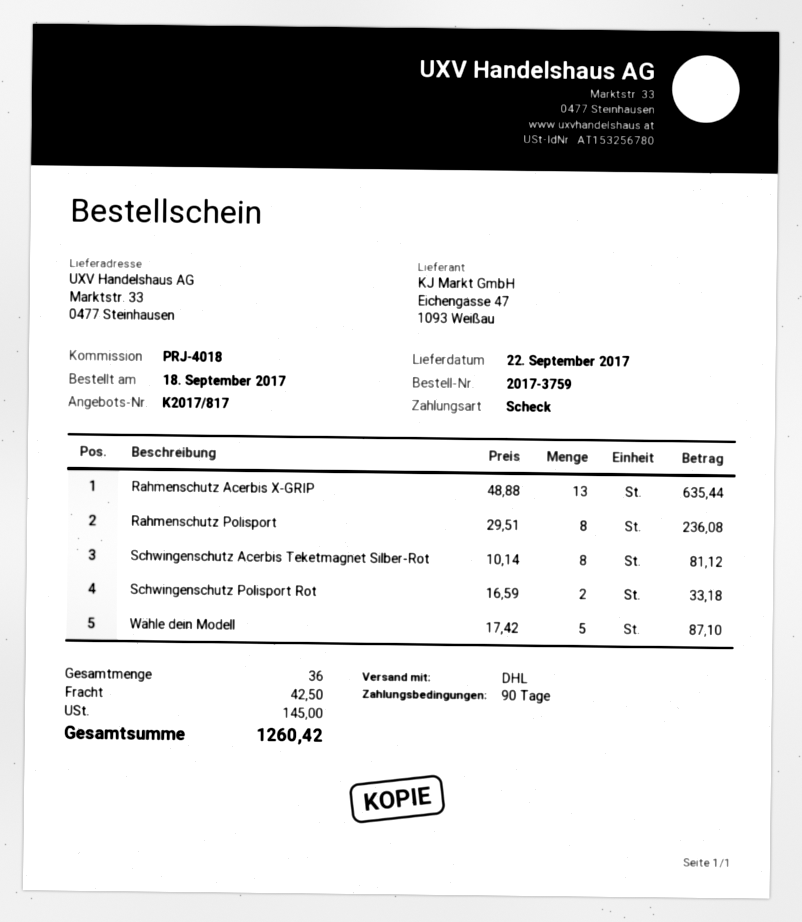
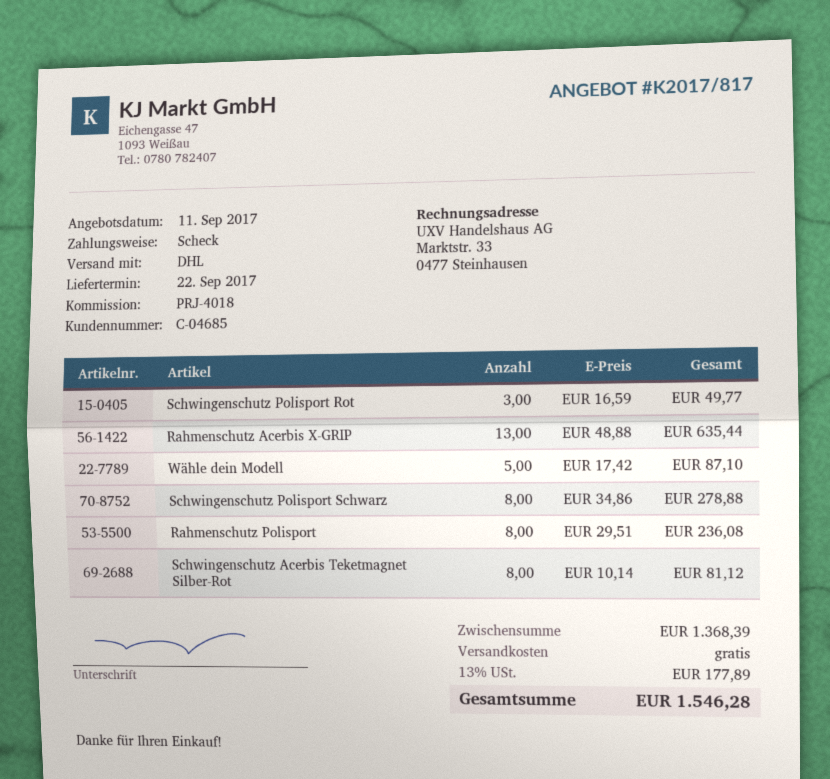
Schwingenschutz Polisport Rot: 2 x 16.59 = 33.18 -> 3 x 16.59 = 49.77
Schwingenschutz Polisport Schwarz: none -> 8 x 34.86 = 278.88
shipping: 42.50 -> 0.00
tax: 145.00 -> 177.89
total: 1260.42 -> 1546.28

